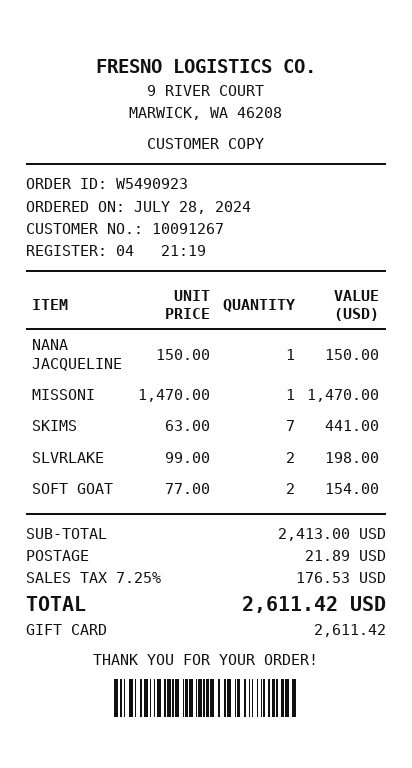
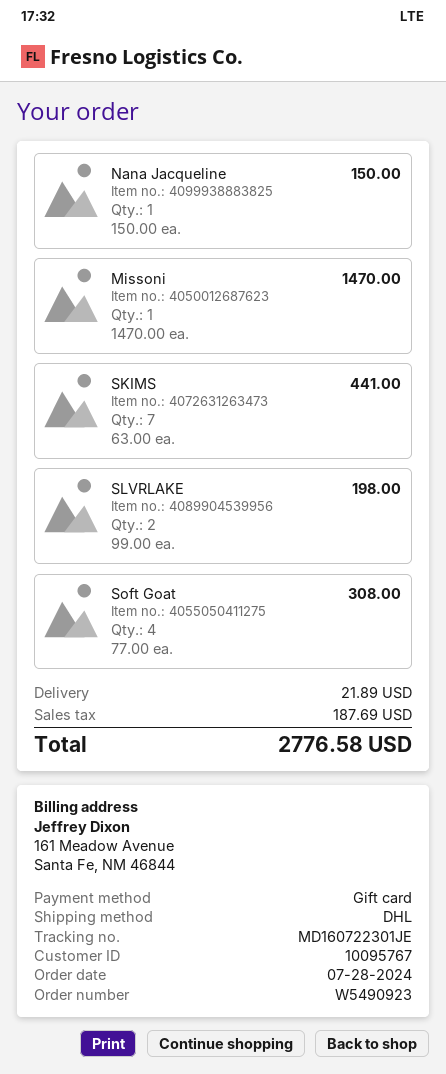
customer number: 10091267 -> 10095767
SOFT GOAT: 2 x 77.00 = 154.00 -> 4 x 77.00 = 308.00
tax: 176.53 -> 187.69
total: 2611.42 -> 2776.58

